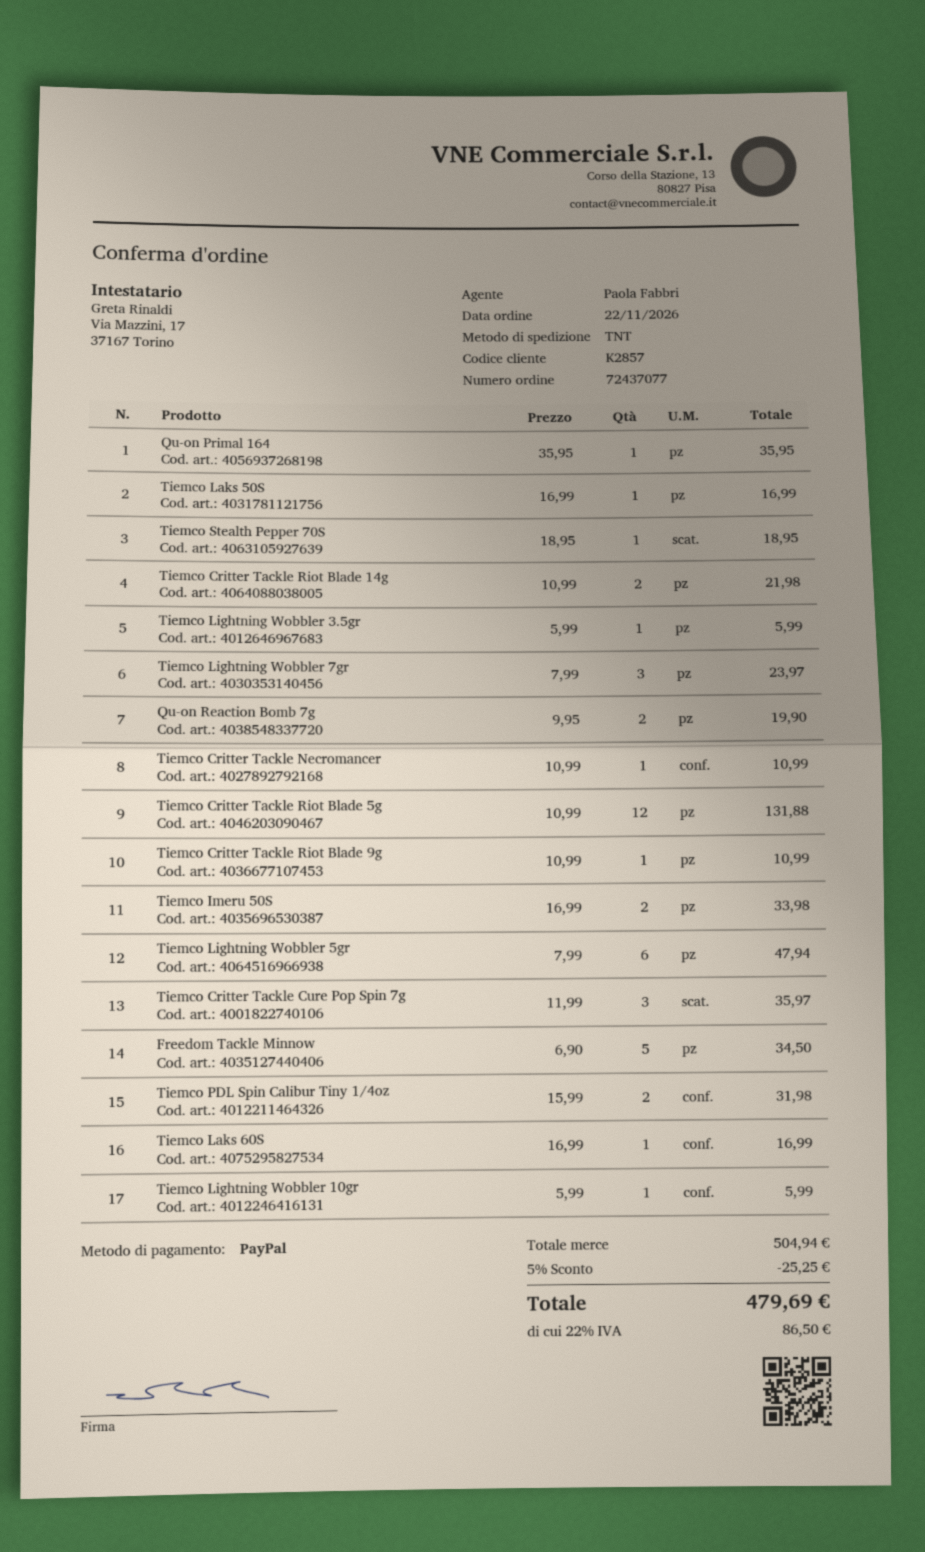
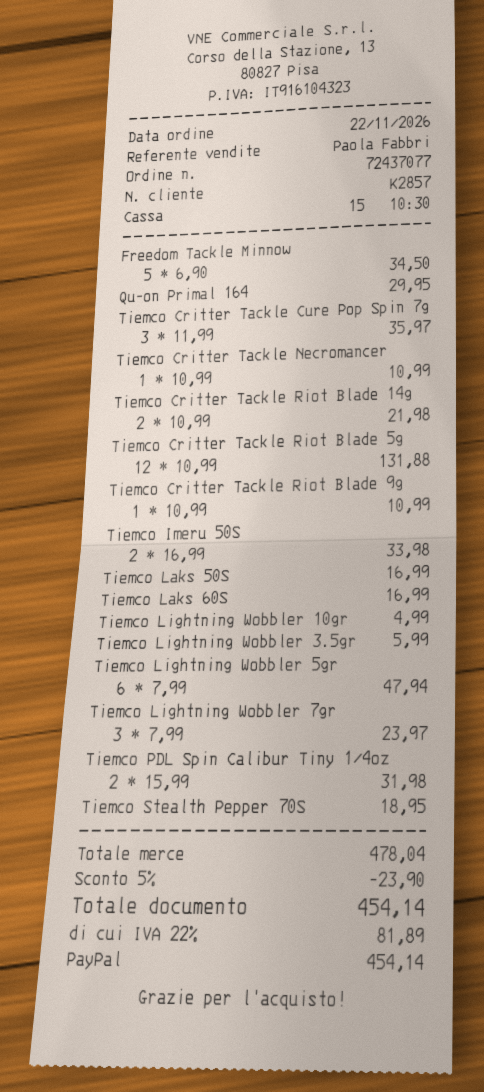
Qu-on Primal 164: 1 x 35.95 = 35.95 -> 1 x 29.95 = 29.95
Qu-on Reaction Bomb 7g: 2 x 9.95 = 19.90 -> none
Tiemco Lightning Wobbler 10gr: 1 x 5.99 = 5.99 -> 1 x 4.99 = 4.99
subtotal: 504.94 -> 478.04
discount: 5% = 25.25 -> 5% = 23.90
tax: 22% = 86.50 -> 22% = 81.89
total: 479.69 -> 454.14

